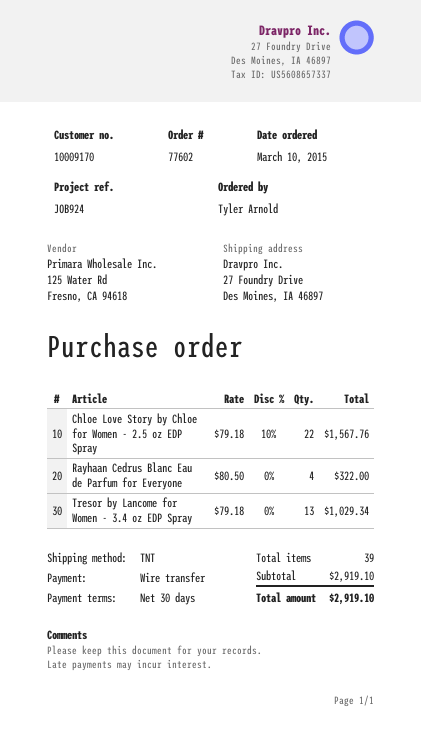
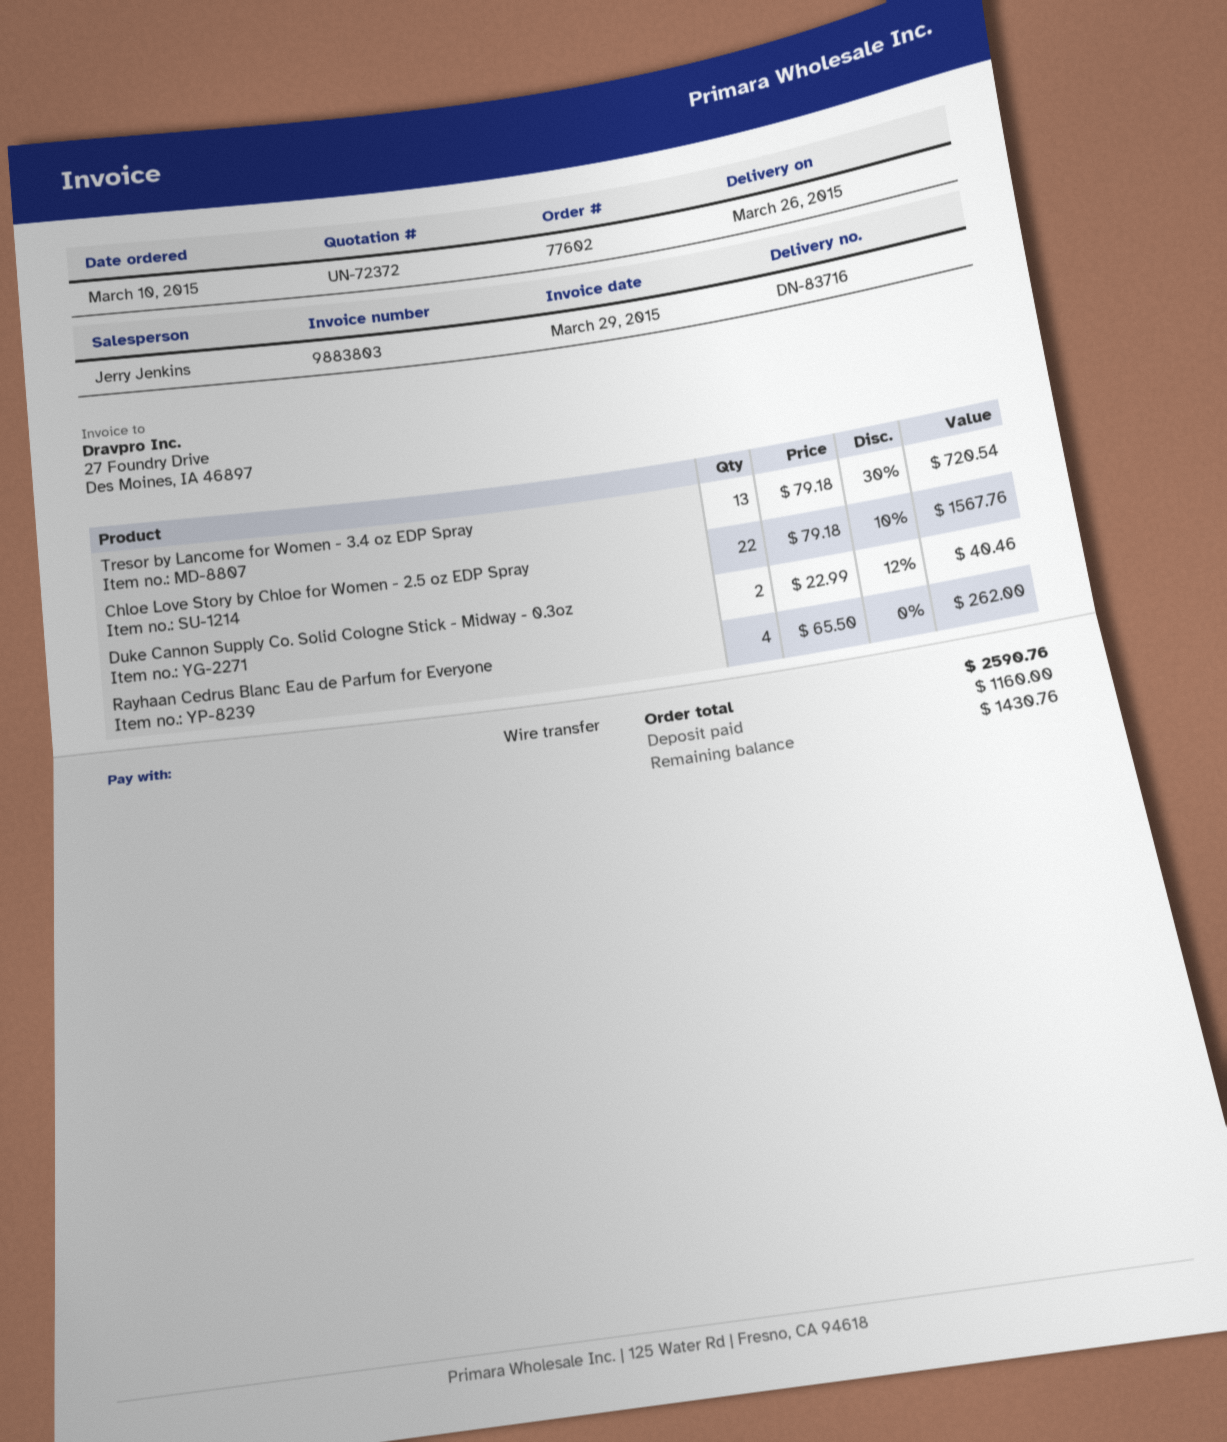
Rayhaan Cedrus Blanc Eau de Parfum for Everyone: 4 x 80.50 = 322.00 -> 4 x 65.50 = 262.00
Tresor by Lancome for Women - 3.4 oz EDP Spray: 13 x 79.18 = 1029.34 -> 13 x 79.18 - 30% = 720.54
Duke Cannon Supply Co. Solid Cologne Stick - Midway - 0.3oz: none -> 2 x 22.99 - 12% = 40.46
total: 2919.10 -> 2590.76

